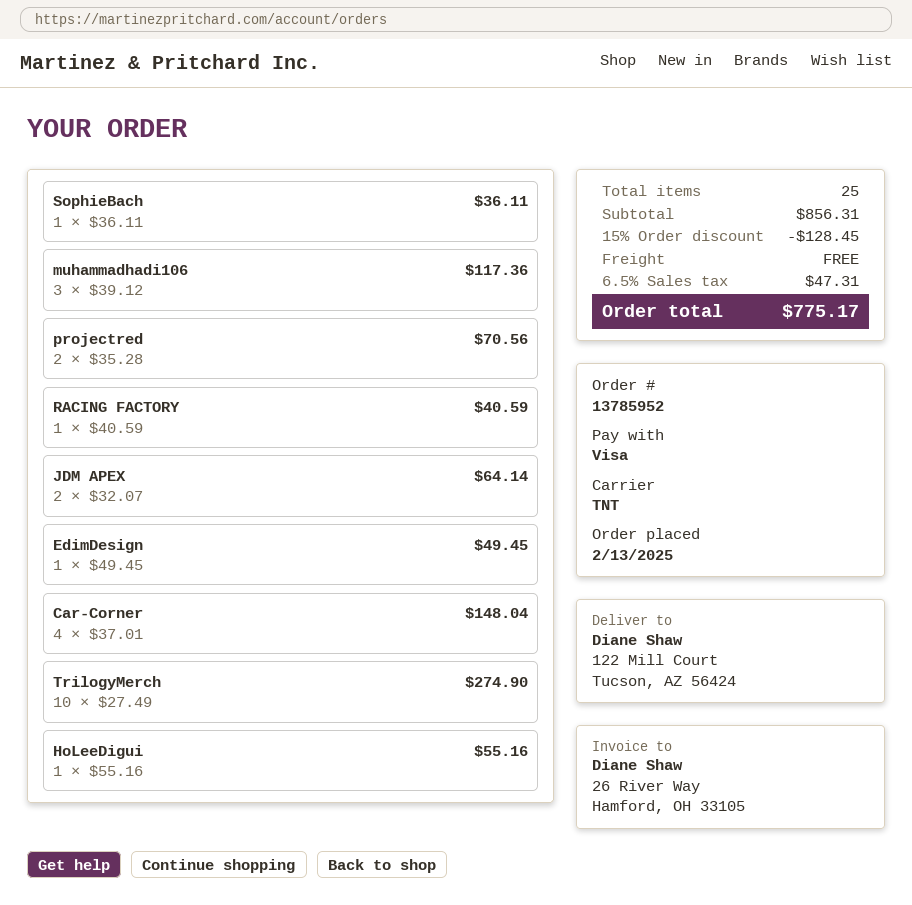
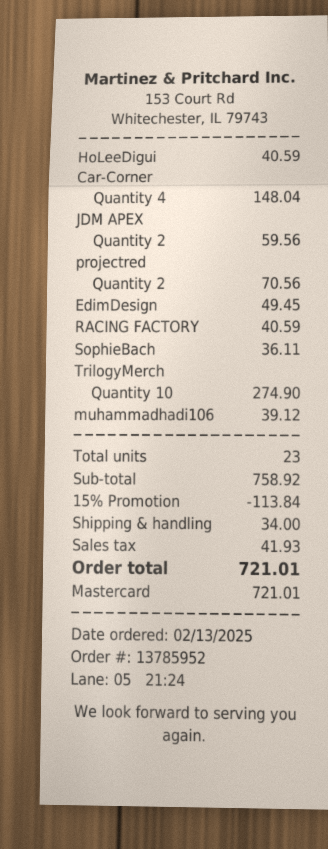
payment method: Visa -> Mastercard
muhammadhadi106: 3 for 117.36 -> 1 for 39.12
JDM APEX: 2 for 64.14 -> 2 for 59.56
HoLeeDigui: 1 for 55.16 -> 1 for 40.59
total quantity: 25 -> 23
subtotal: 856.31 -> 758.92
discount: 15% = 128.45 -> 15% = 113.84
shipping: 0.00 -> 34.00
tax: 47.31 -> 41.93
total: 775.17 -> 721.01

